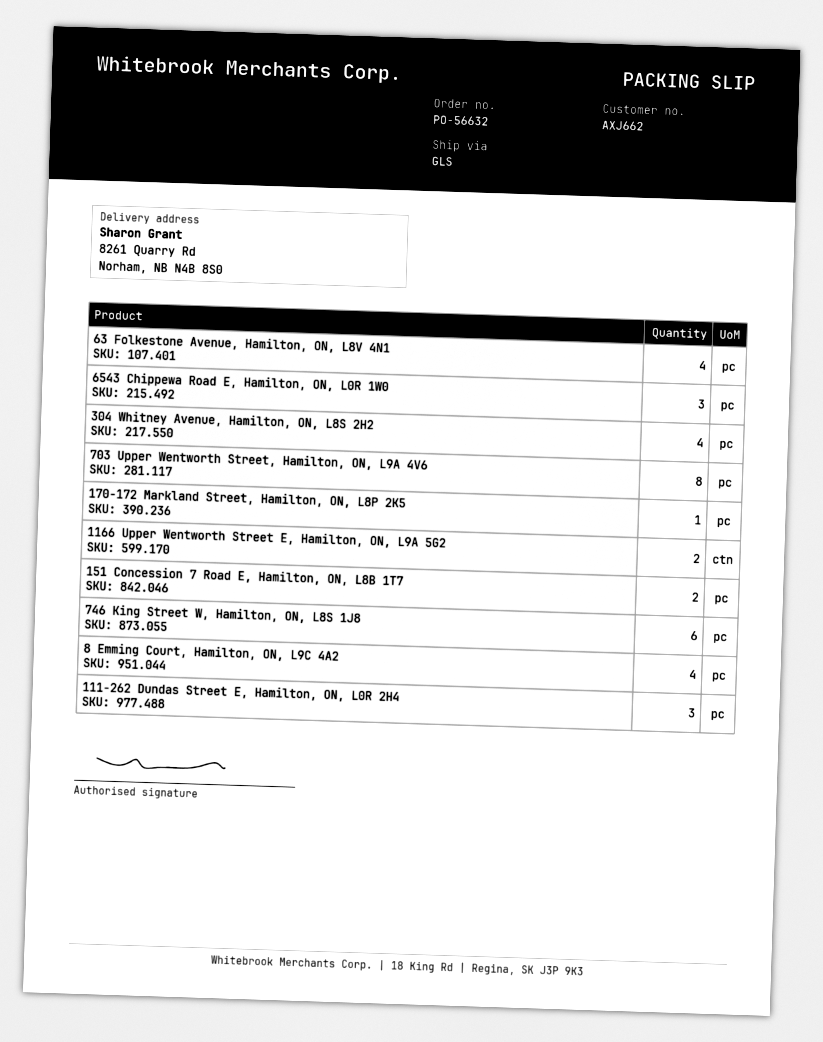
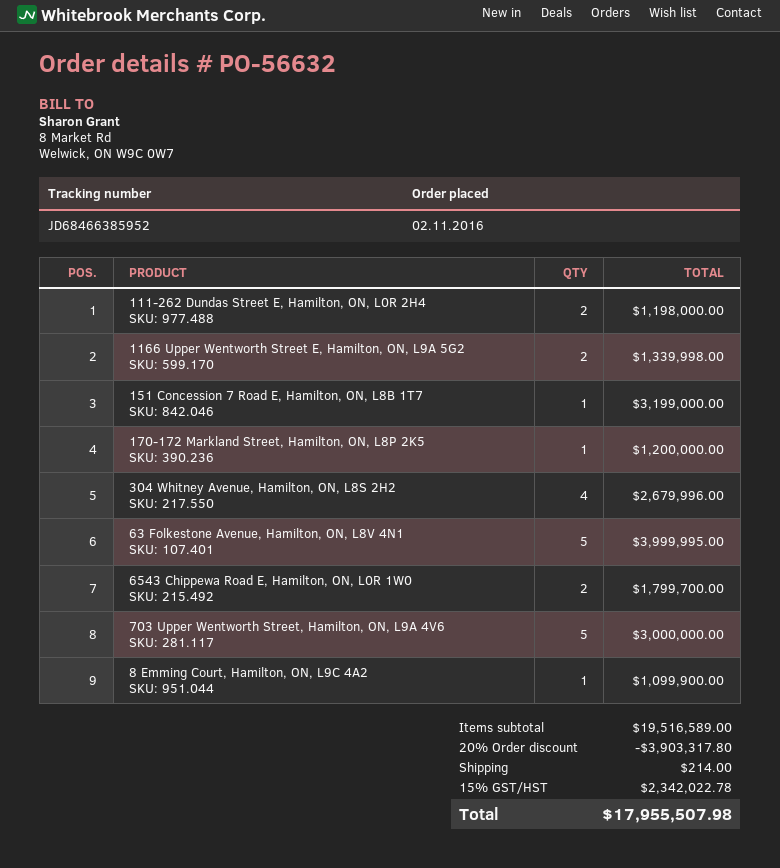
63 Folkestone Avenue, Hamilton, ON, L8V 4N1: 4 -> 5
6543 Chippewa Road E, Hamilton, ON, L0R 1W0: 3 -> 2
703 Upper Wentworth Street, Hamilton, ON, L9A 4V6: 8 -> 5
151 Concession 7 Road E, Hamilton, ON, L8B 1T7: 2 -> 1
746 King Street W, Hamilton, ON, L8S 1J8: 6 -> none
8 Emming Court, Hamilton, ON, L9C 4A2: 4 -> 1
111-262 Dundas Street E, Hamilton, ON, L0R 2H4: 3 -> 2

